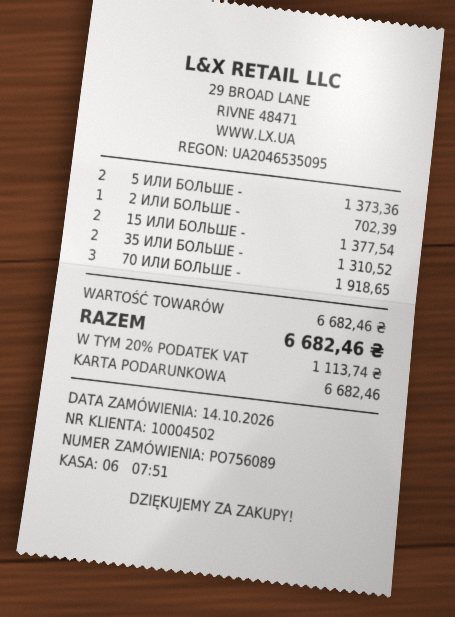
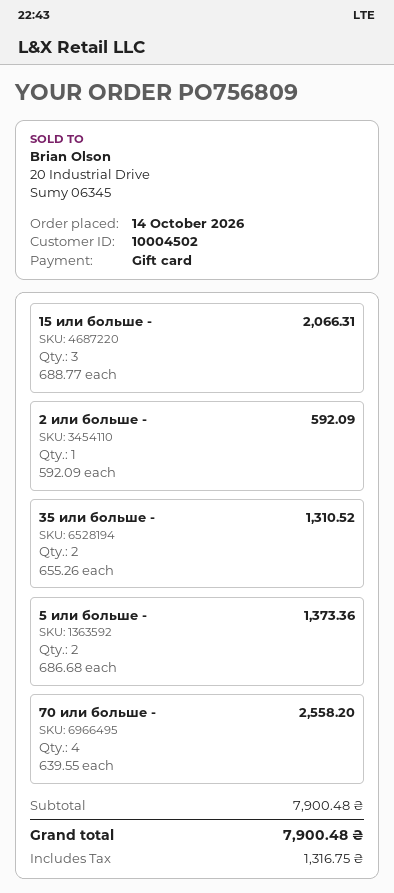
order number: PO756089 -> PO756809
2 ИЛИ БОЛЬШЕ -: 1 for 702.39 -> 1 for 592.09
15 ИЛИ БОЛЬШЕ -: 2 for 1377.54 -> 3 for 2066.31
70 ИЛИ БОЛЬШЕ -: 3 for 1918.65 -> 4 for 2558.20
subtotal: 6682.46 -> 7900.48
tax: 1113.74 -> 1316.75
total: 6682.46 -> 7900.48

